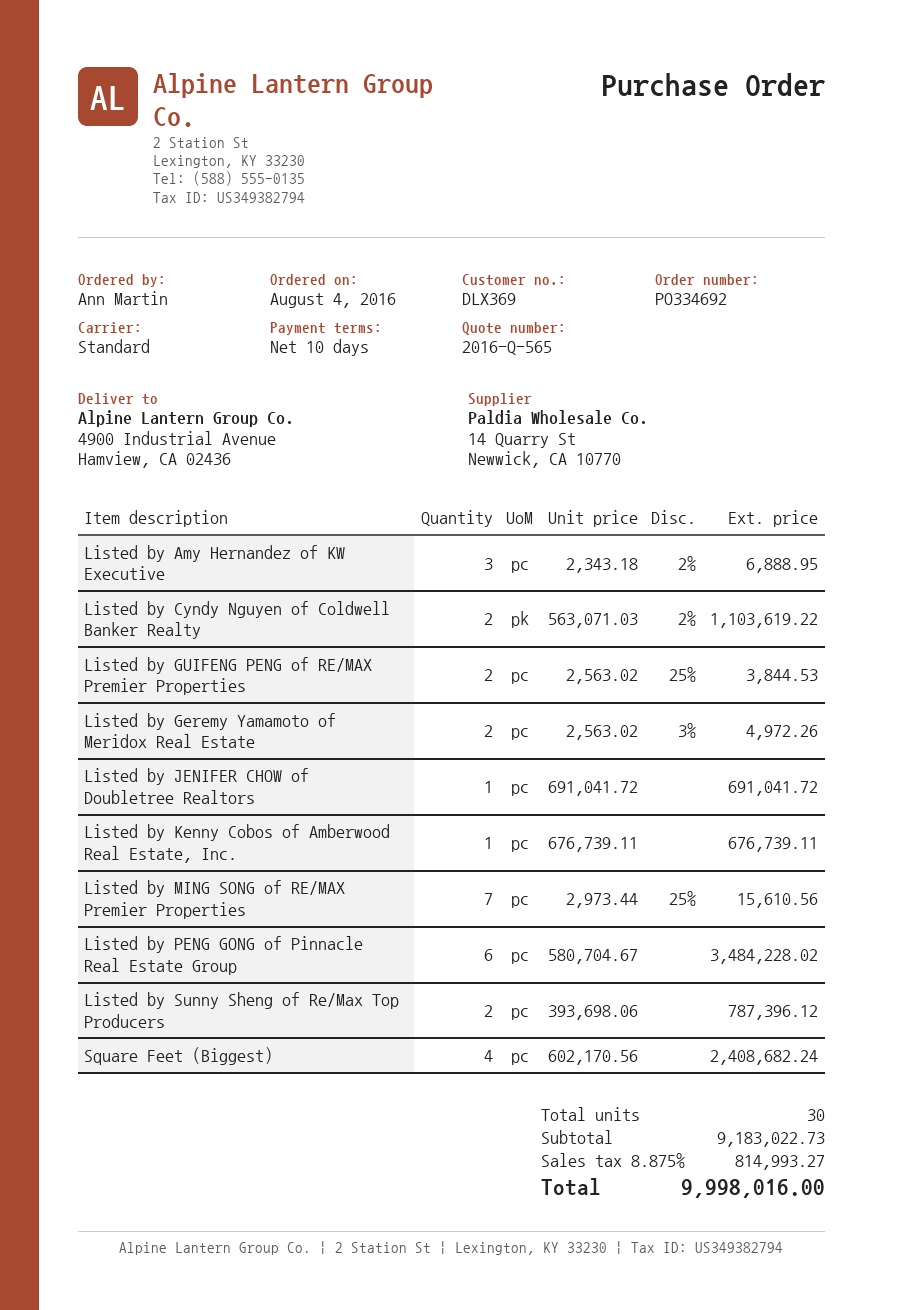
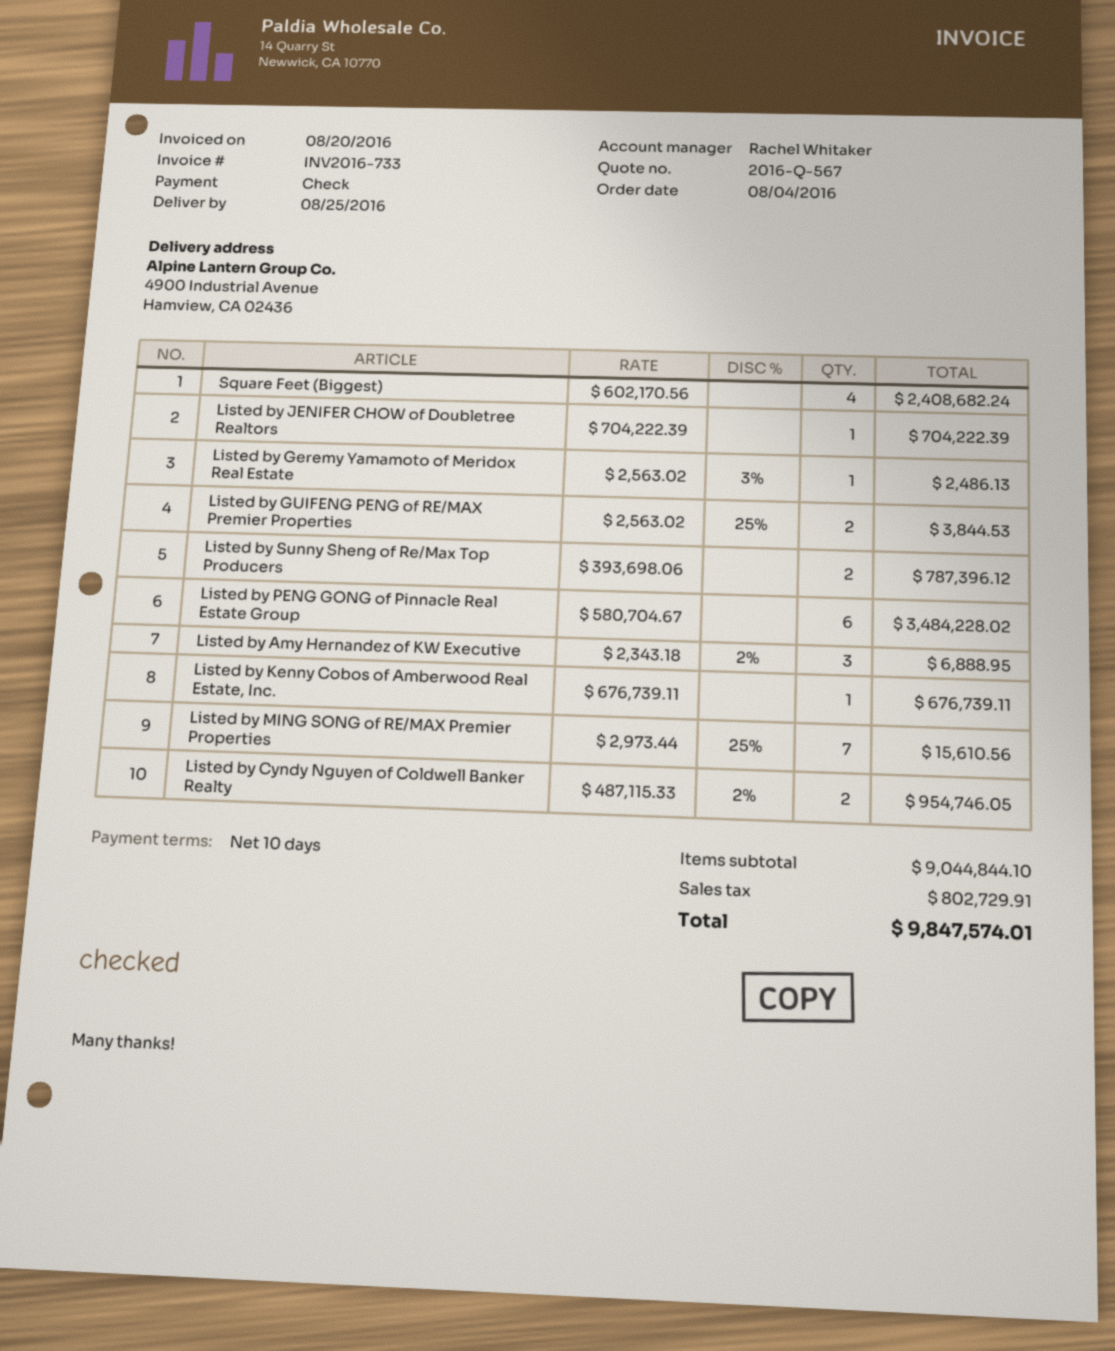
quote number: 2016-Q-565 -> 2016-Q-567
Listed by Cyndy Nguyen of Coldwell Banker Realty: 2 x 563071.03 - 2% = 1103619.22 -> 2 x 487115.33 - 2% = 954746.05
Listed by Geremy Yamamoto of Meridox Real Estate: 2 x 2563.02 - 3% = 4972.26 -> 1 x 2563.02 - 3% = 2486.13
Listed by JENIFER CHOW of Doubletree Realtors: 1 x 691041.72 = 691041.72 -> 1 x 704222.39 = 704222.39
subtotal: 9183022.73 -> 9044844.10
tax: 814993.27 -> 802729.91
total: 9998016.00 -> 9847574.01

